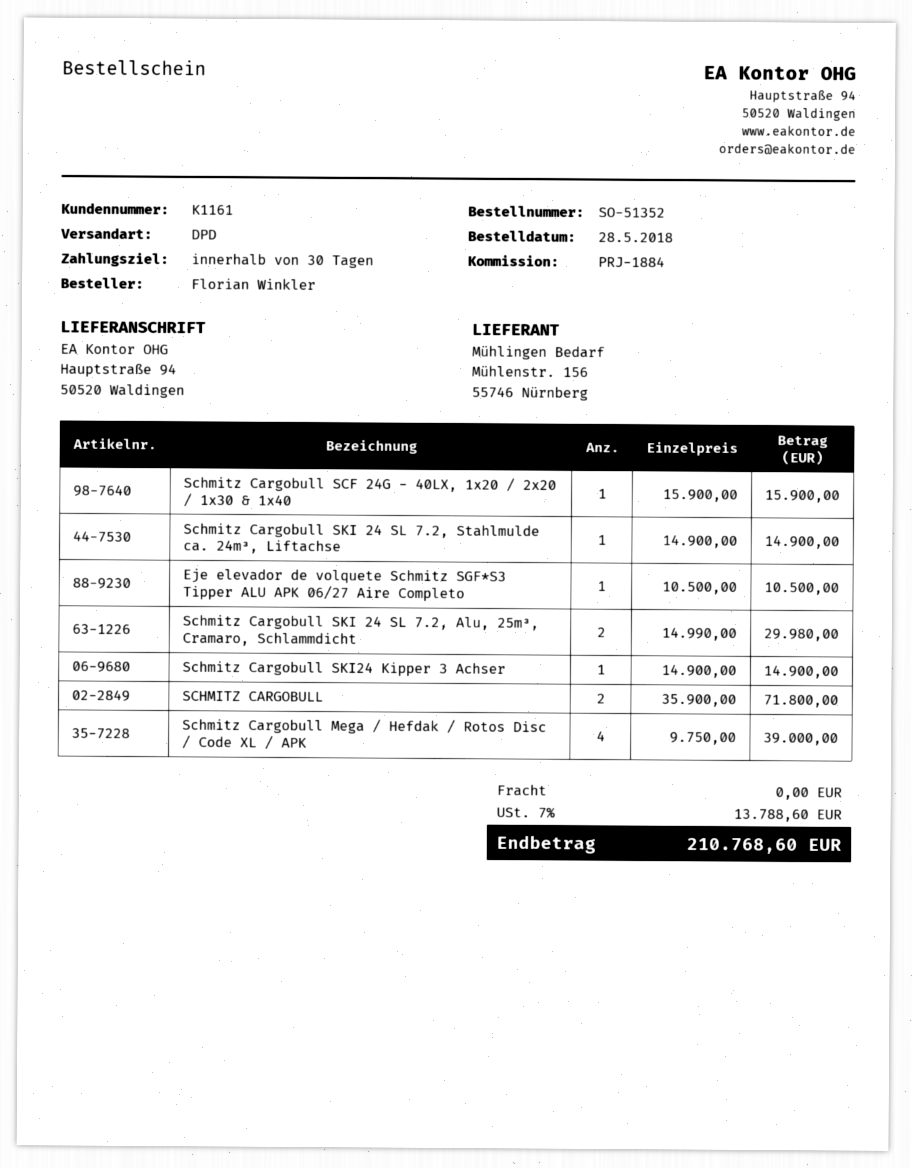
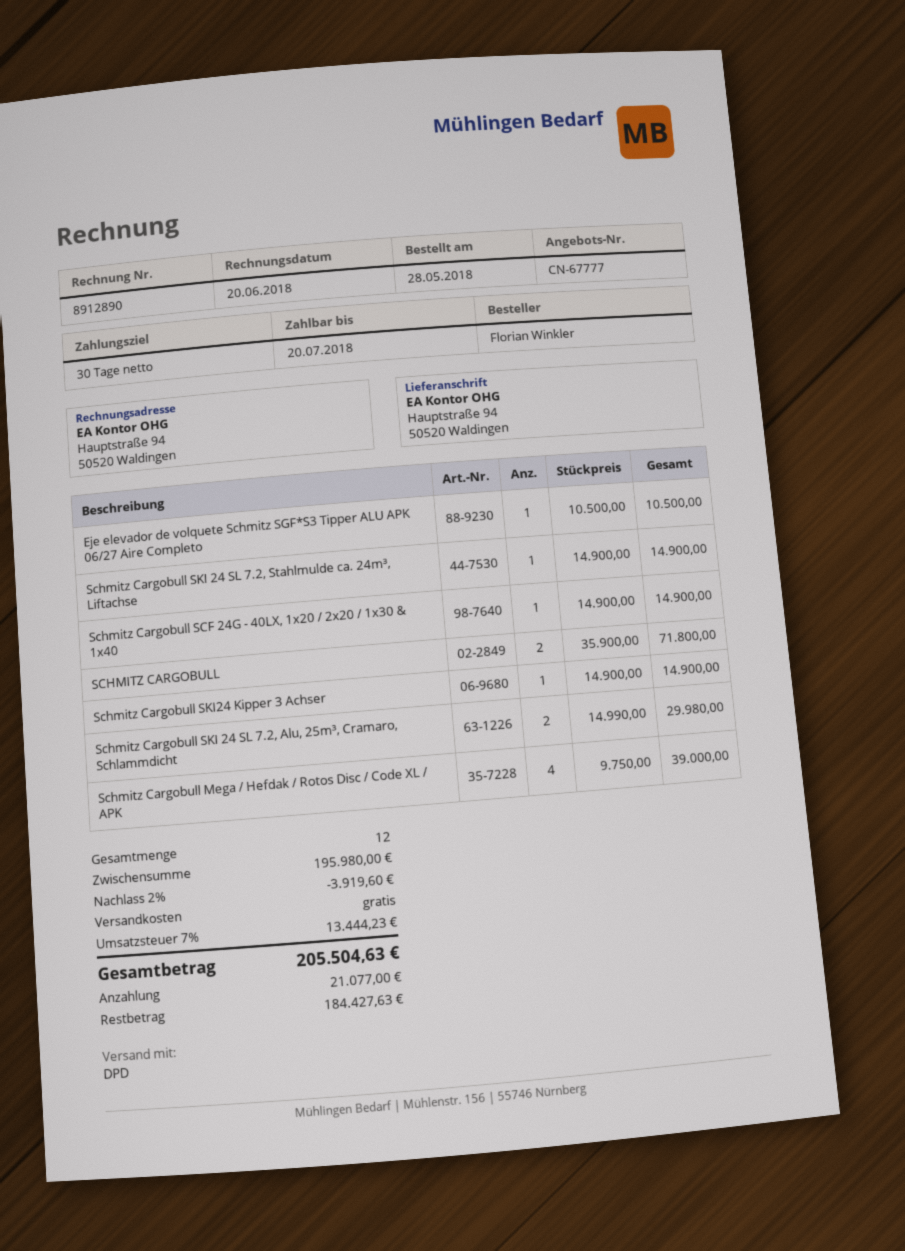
Schmitz Cargobull SCF 24G - 40LX, 1x20 / 2x20 / 1x30 & 1x40: 1 x 15900.00 = 15900.00 -> 1 x 14900.00 = 14900.00
discount: none -> 2% = 3919.60
tax: 7% = 13788.60 -> 7% = 13444.23
total: 210768.60 -> 205504.63

